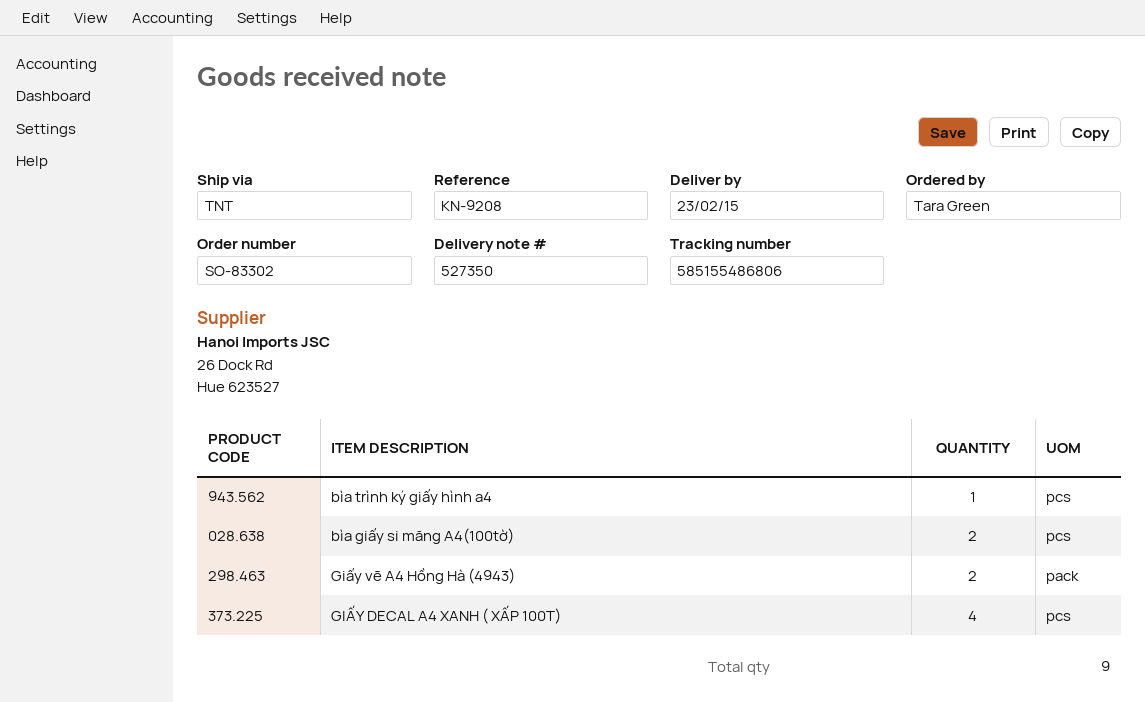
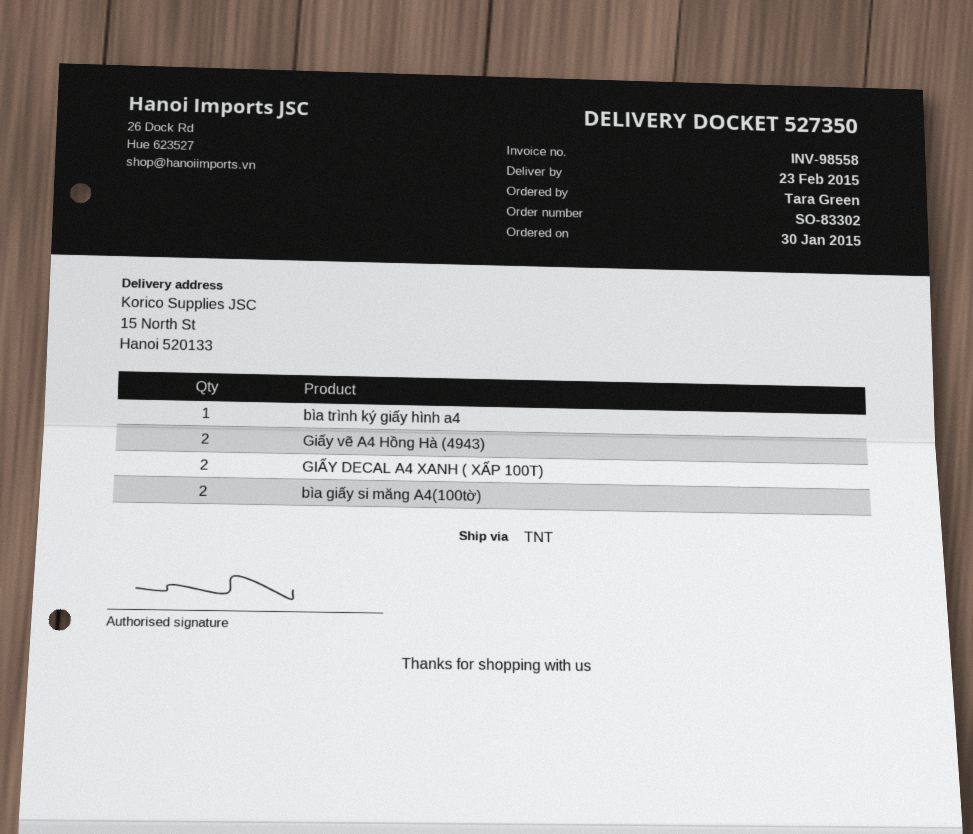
GIẤY DECAL A4 XANH ( XẤP 100T): 4 -> 2

